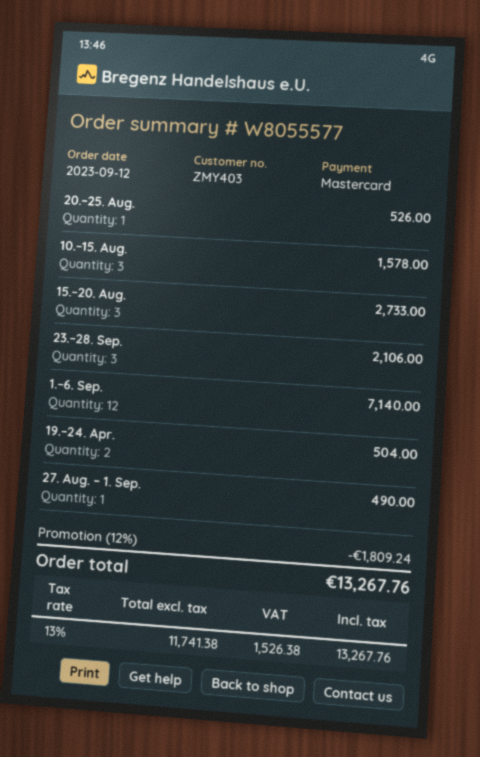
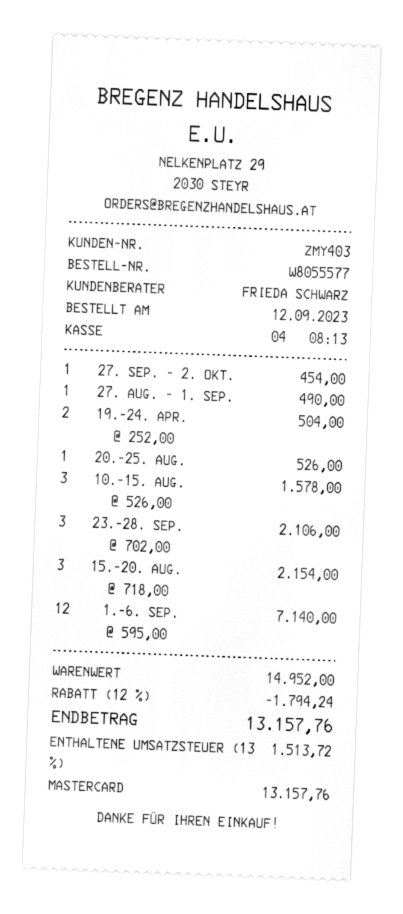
15.–20. Aug.: 3 for 2733.00 -> 3 for 2154.00
27. SEP. – 2. OKT.: none -> 1 for 454.00
discount: 12% = 1809.24 -> 12% = 1794.24
tax: 13% = 1526.38 -> 13% = 1513.72
total: 13267.76 -> 13157.76

